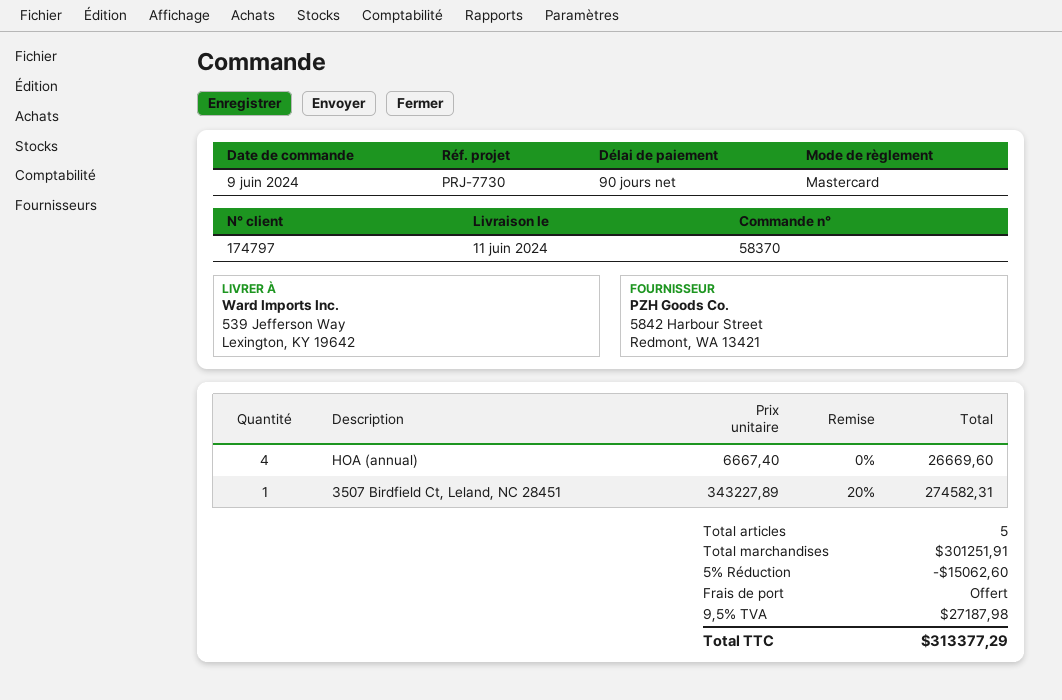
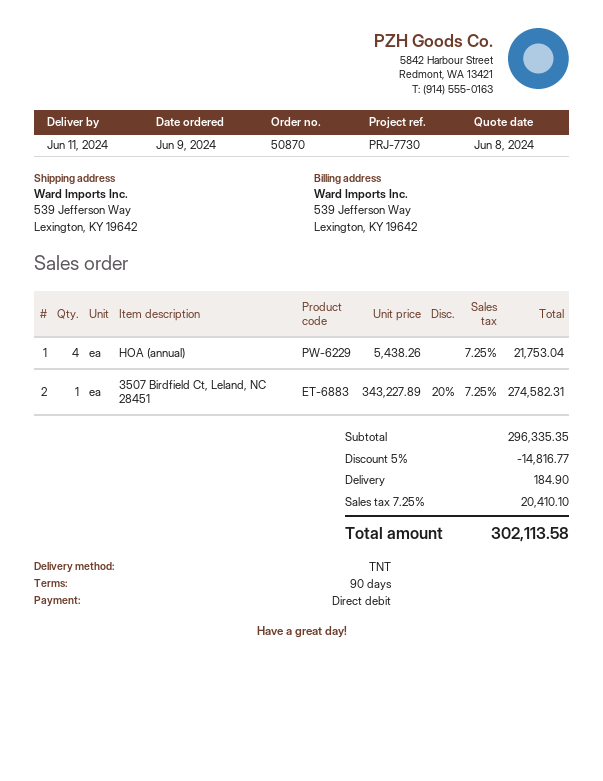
order number: 58370 -> 50870
payment method: Mastercard -> direct debit
HOA (annual): 4 x 6667.40 = 26669.60 -> 4 x 5438.26 = 21753.04
subtotal: 301251.91 -> 296335.35
discount: 5% = 15062.60 -> 5% = 14816.77
shipping: 0.00 -> 184.90
tax: 9.5% = 27187.98 -> 7.25% = 20410.10
total: 313377.29 -> 302113.58

